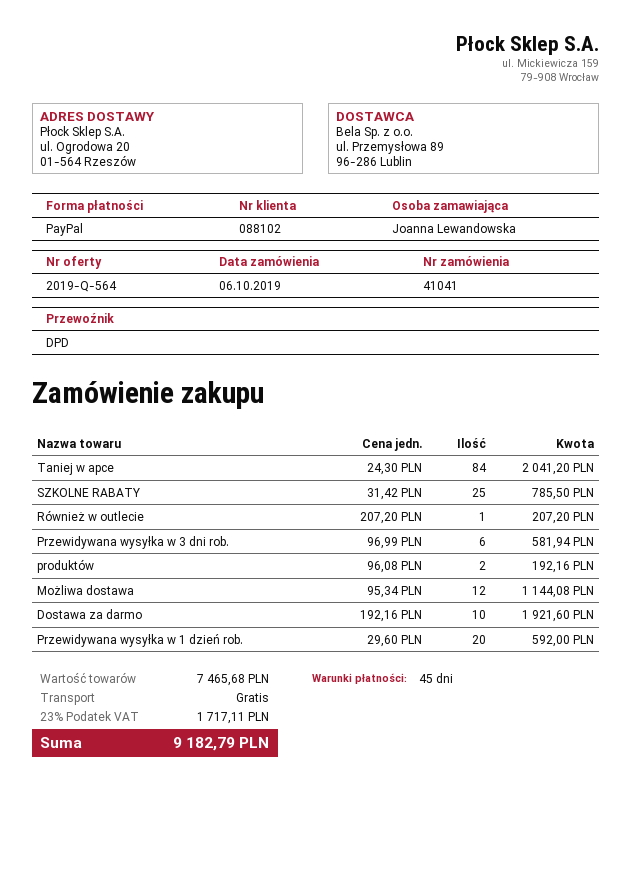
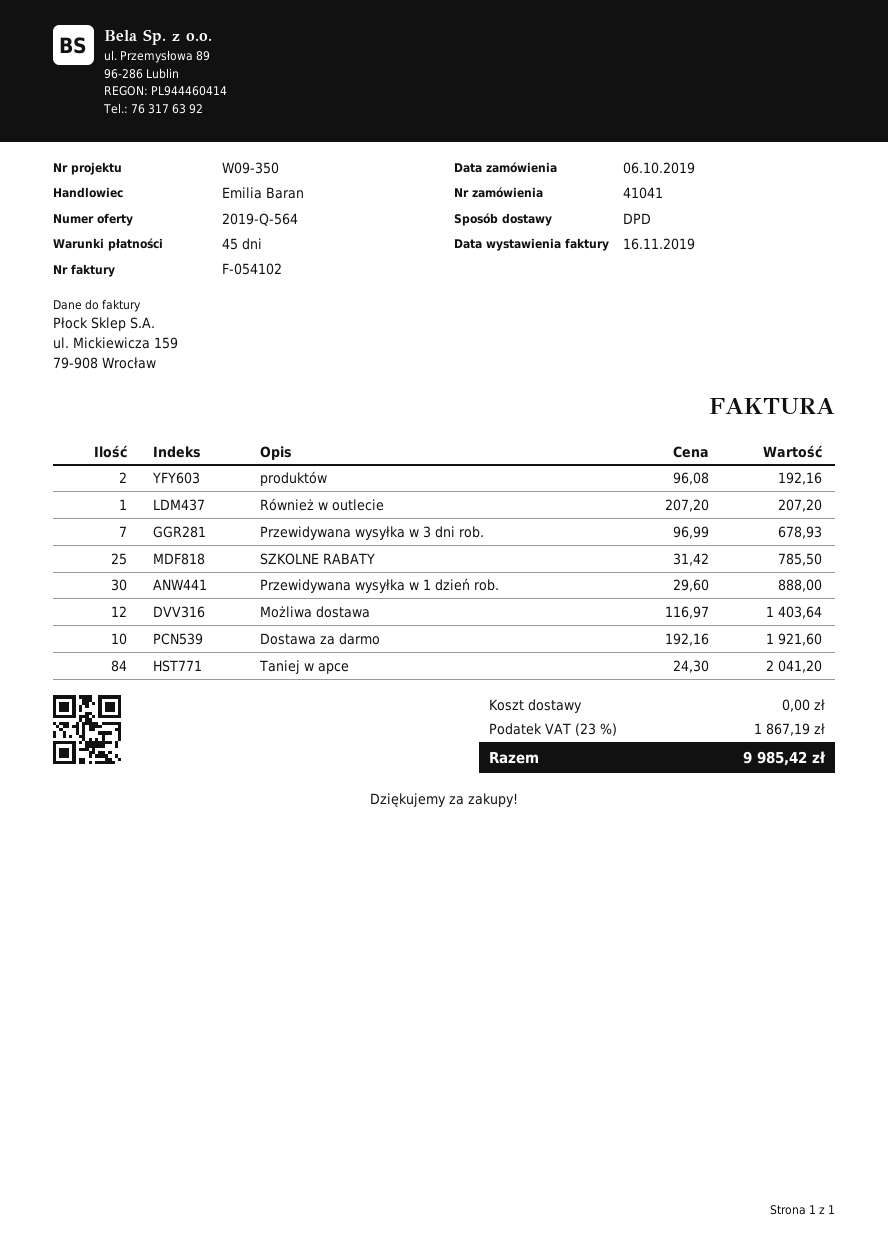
Przewidywana wysyłka w 3 dni rob.: 6 x 96.99 = 581.94 -> 7 x 96.99 = 678.93
Możliwa dostawa: 12 x 95.34 = 1144.08 -> 12 x 116.97 = 1403.64
Przewidywana wysyłka w 1 dzień rob.: 20 x 29.60 = 592.00 -> 30 x 29.60 = 888.00
tax: 23% = 1717.11 -> 23% = 1867.19
total: 9182.79 -> 9985.42

